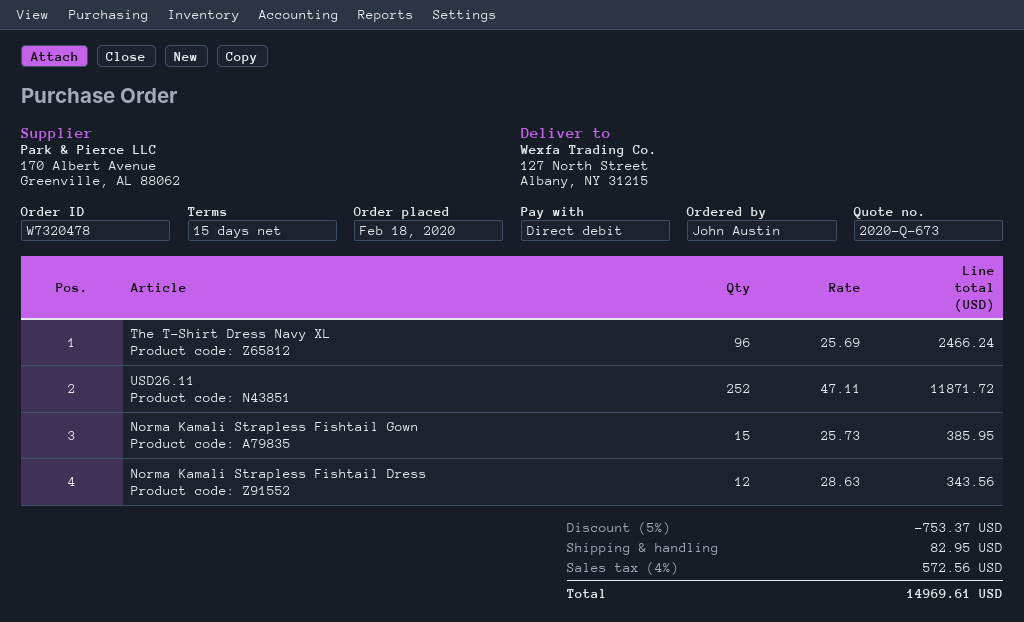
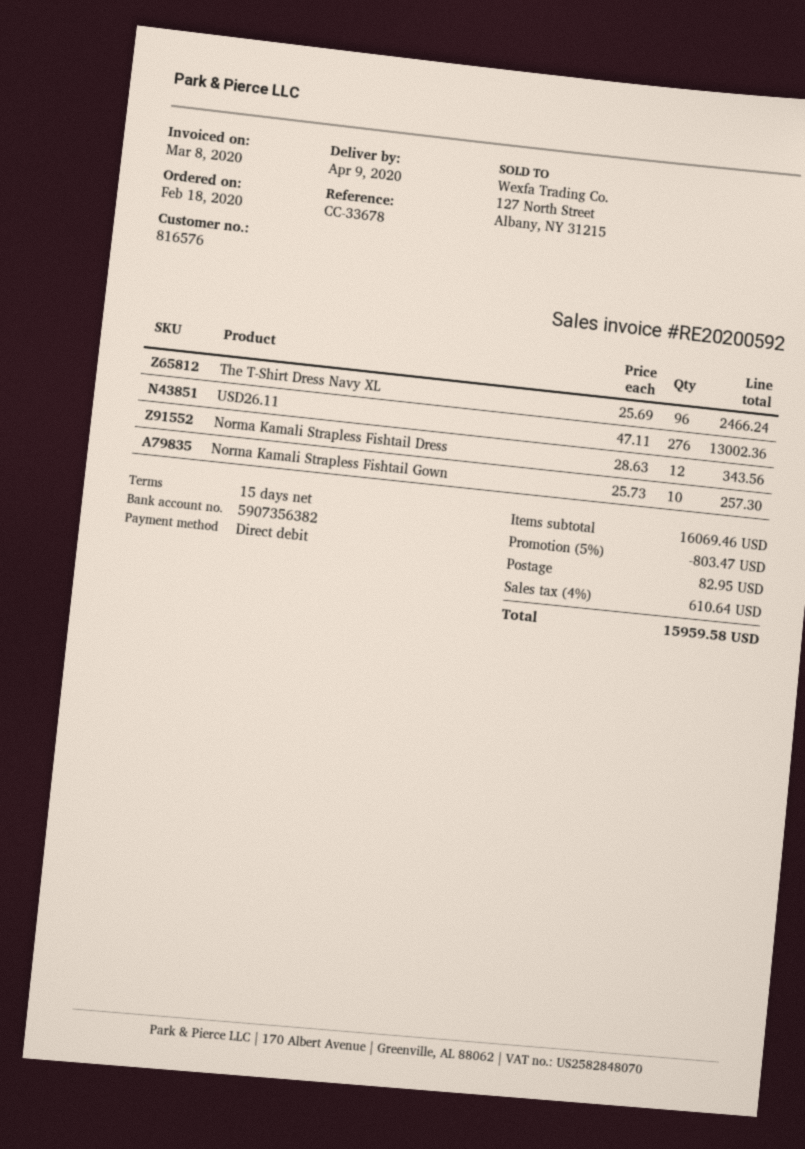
USD26.11: 252 x 47.11 = 11871.72 -> 276 x 47.11 = 13002.36
Norma Kamali Strapless Fishtail Gown: 15 x 25.73 = 385.95 -> 10 x 25.73 = 257.30
discount: 5% = 753.37 -> 5% = 803.47
tax: 4% = 572.56 -> 4% = 610.64
total: 14969.61 -> 15959.58

